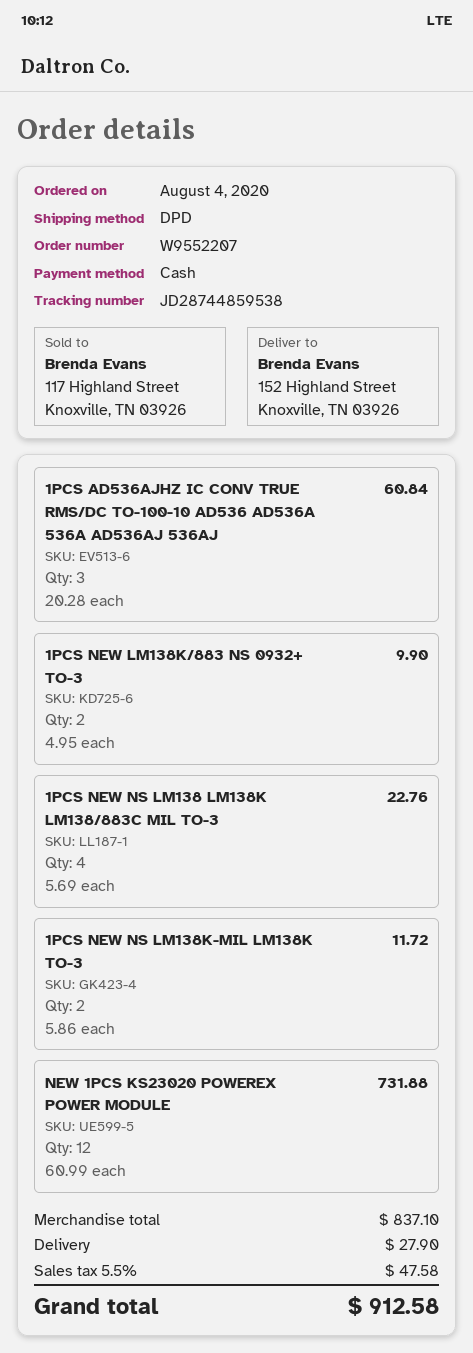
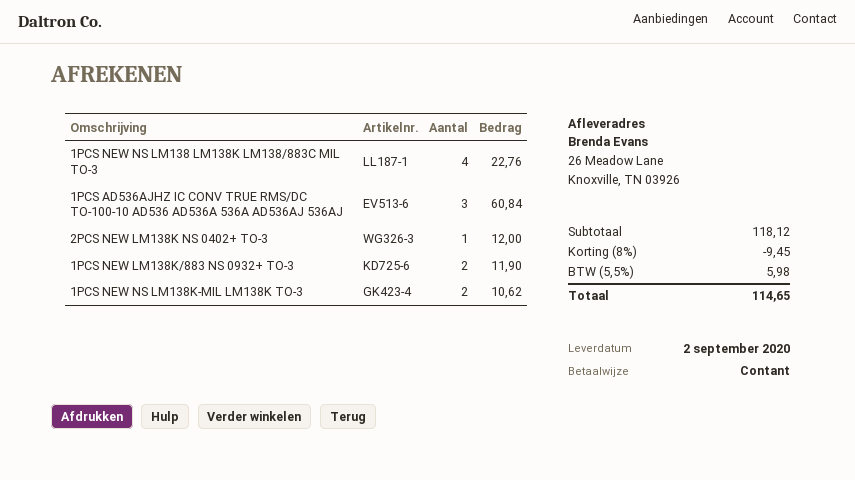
ship to: 152 Highland Street, Knoxville, TN 03926 -> 26 Meadow Lane, Knoxville, TN 03926
1PCS NEW LM138K/883 NS 0932+ TO-3: 2 for 9.90 -> 2 for 11.90
1PCS NEW NS LM138K-MIL LM138K TO-3: 2 for 11.72 -> 2 for 10.62
NEW 1PCS KS23020 POWEREX POWER MODULE: 12 for 731.88 -> none
2PCS NEW LM138K NS 0402+ TO-3: none -> 1 for 12.00
subtotal: 837.10 -> 118.12
discount: none -> 8% = 9.45
shipping: 27.90 -> none
tax: 5.5% = 47.58 -> 5.5% = 5.98
total: 912.58 -> 114.65

